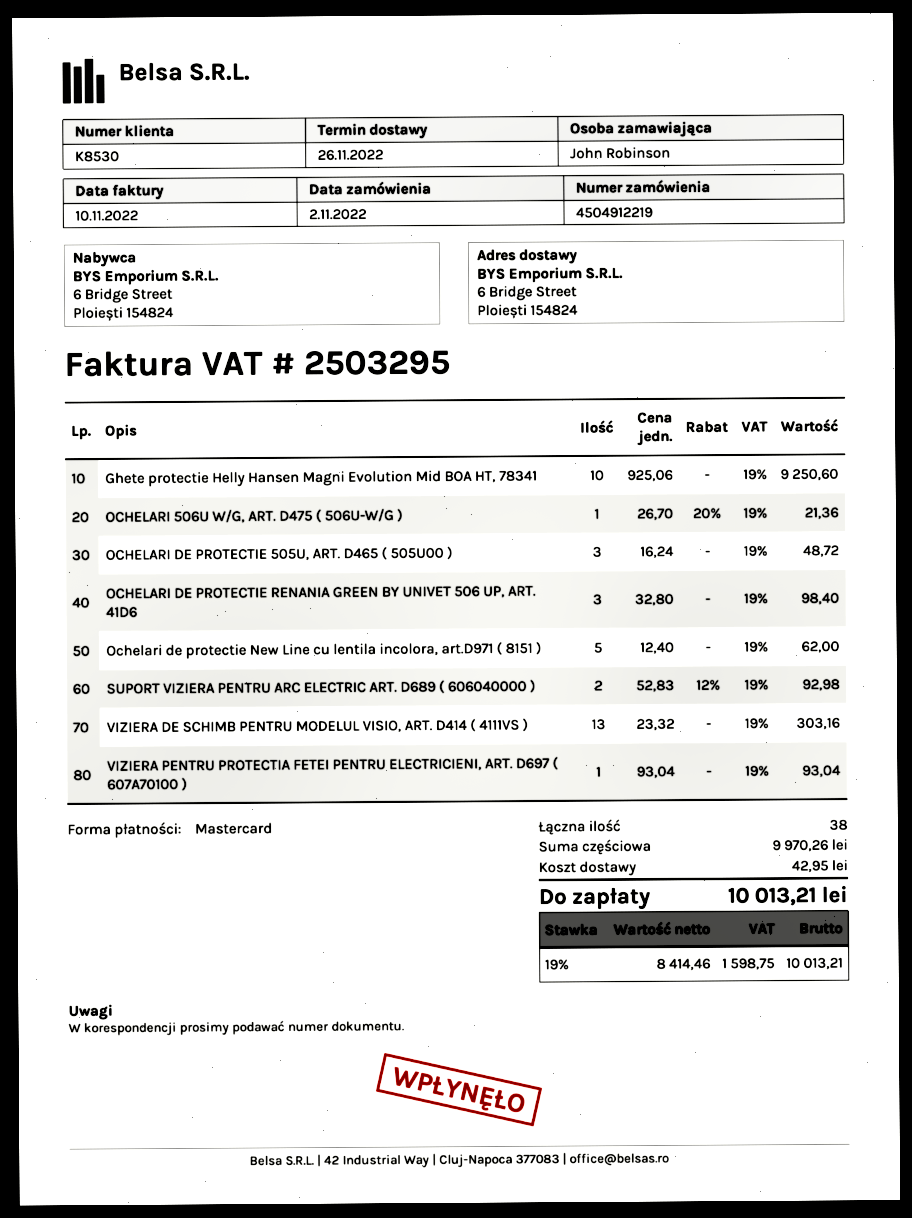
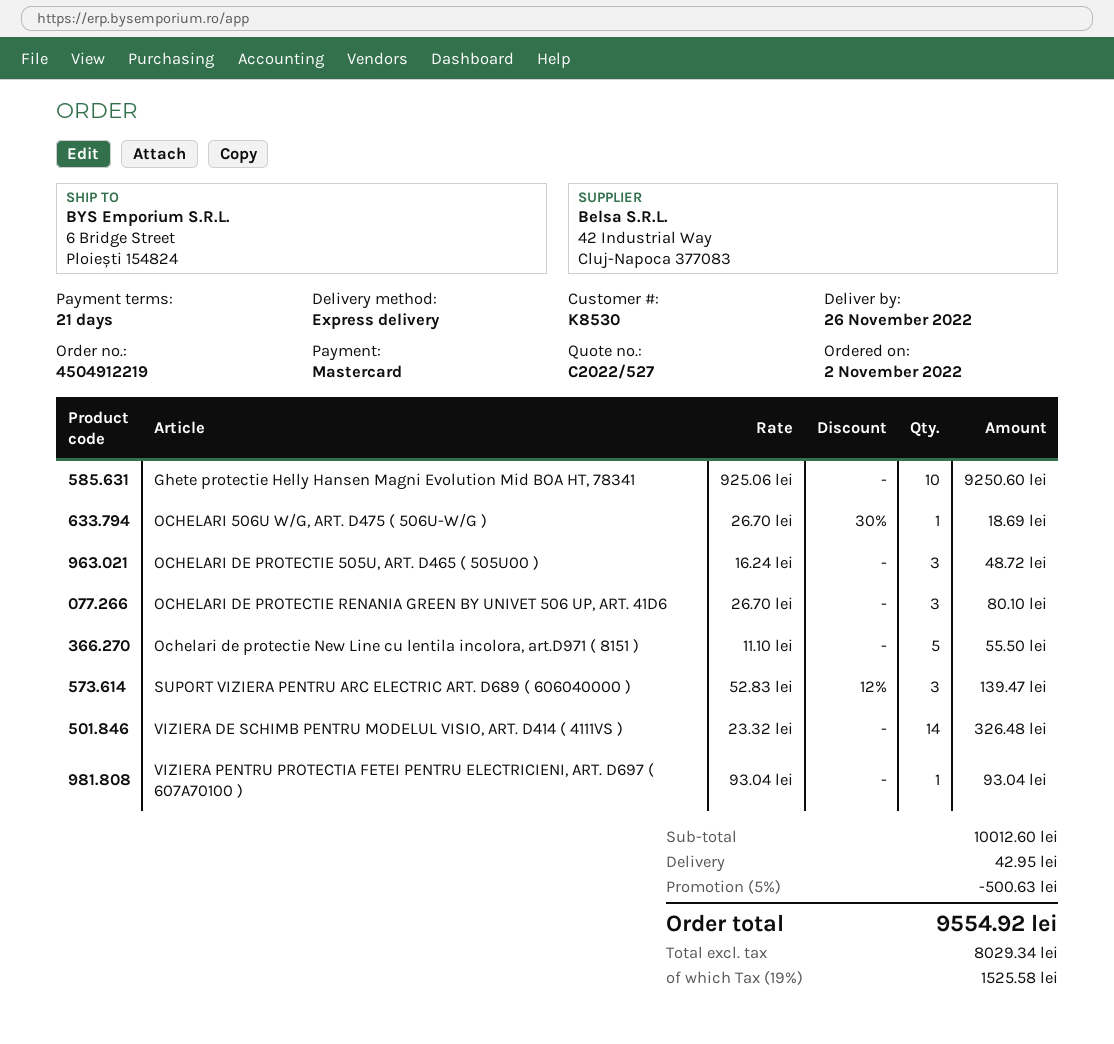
OCHELARI 506U W/G, ART. D475 ( 506U-W/G ): 1 x 26.70 - 20% = 21.36 -> 1 x 26.70 - 30% = 18.69
OCHELARI DE PROTECTIE RENANIA GREEN BY UNIVET 506 UP, ART. 41D6: 3 x 32.80 = 98.40 -> 3 x 26.70 = 80.10
Ochelari de protectie New Line cu lentila incolora, art.D971 ( 8151 ): 5 x 12.40 = 62.00 -> 5 x 11.10 = 55.50
SUPORT VIZIERA PENTRU ARC ELECTRIC ART. D689 ( 606040000 ): 2 x 52.83 - 12% = 92.98 -> 3 x 52.83 - 12% = 139.47
VIZIERA DE SCHIMB PENTRU MODELUL VISIO, ART. D414 ( 4111VS ): 13 x 23.32 = 303.16 -> 14 x 23.32 = 326.48
subtotal: 9970.26 -> 10012.60
discount: none -> 5% = 500.63
net: 8414.46 -> 8029.34
tax: 19% = 1598.75 -> 19% = 1525.58
total: 10013.21 -> 9554.92

